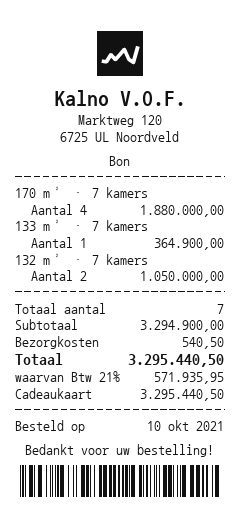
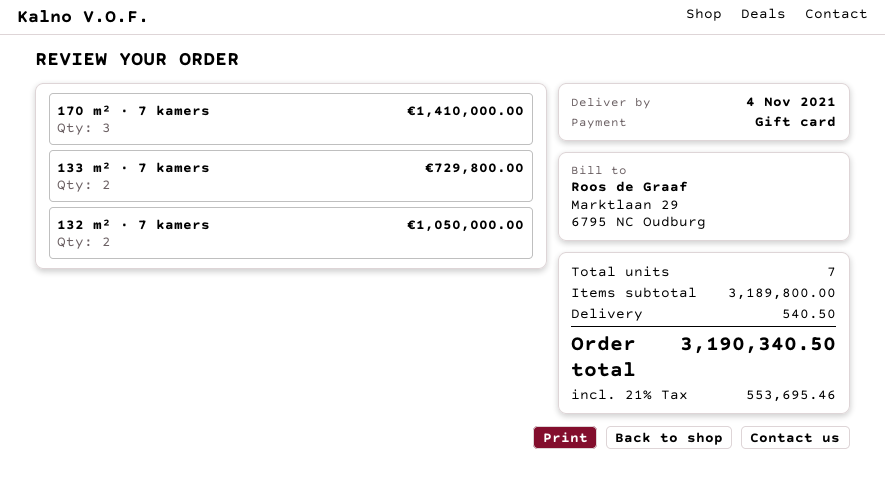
170 m² · 7 kamers: 4 for 1880000.00 -> 3 for 1410000.00
133 m² · 7 kamers: 1 for 364900.00 -> 2 for 729800.00
subtotal: 3294900.00 -> 3189800.00
tax: 21% = 571935.95 -> 21% = 553695.46
total: 3295440.50 -> 3190340.50

